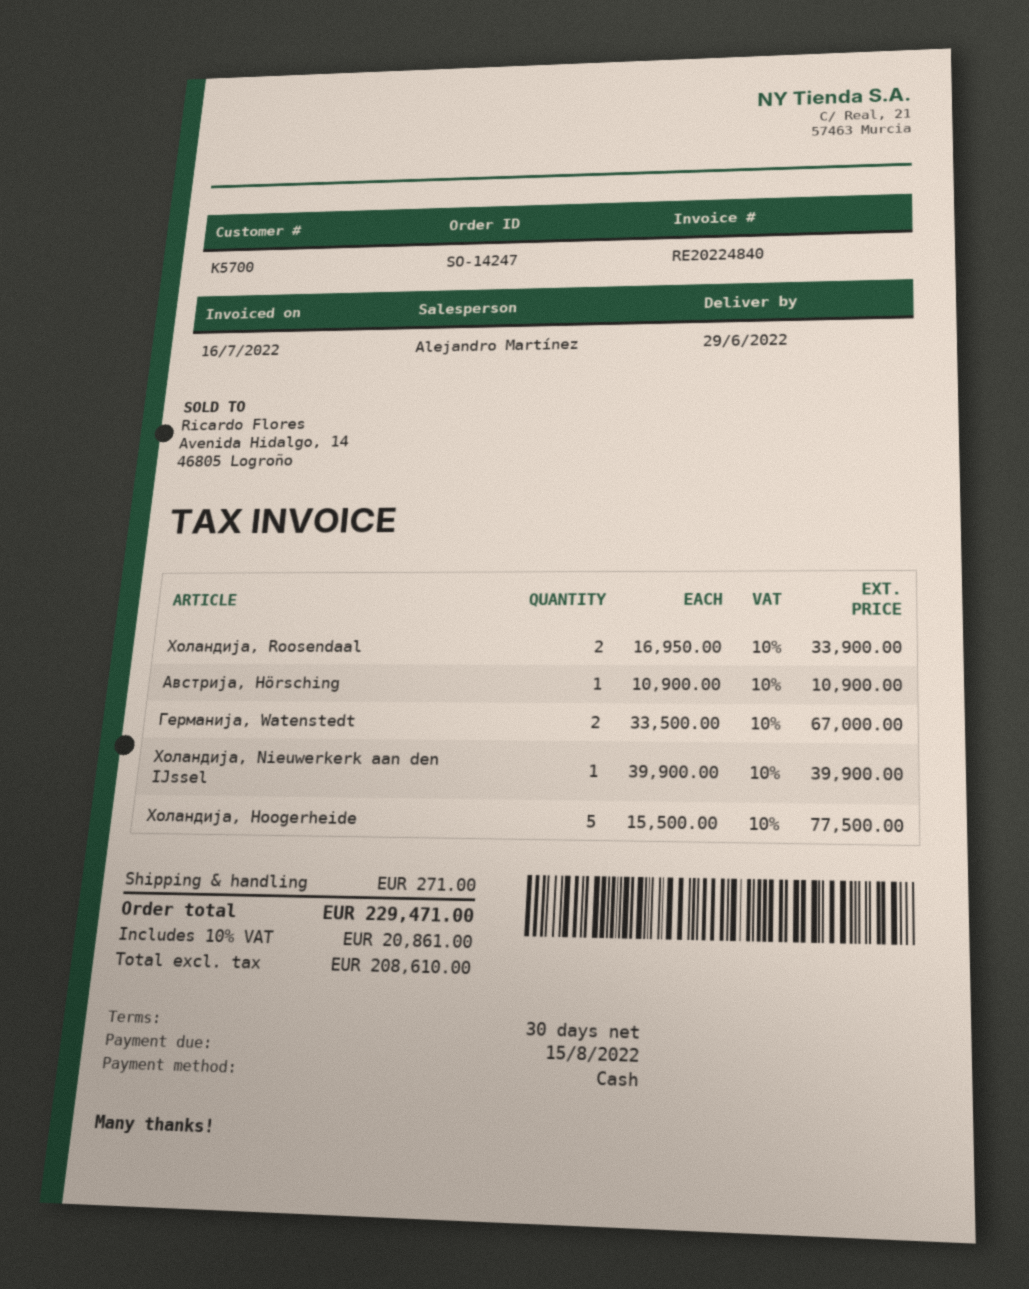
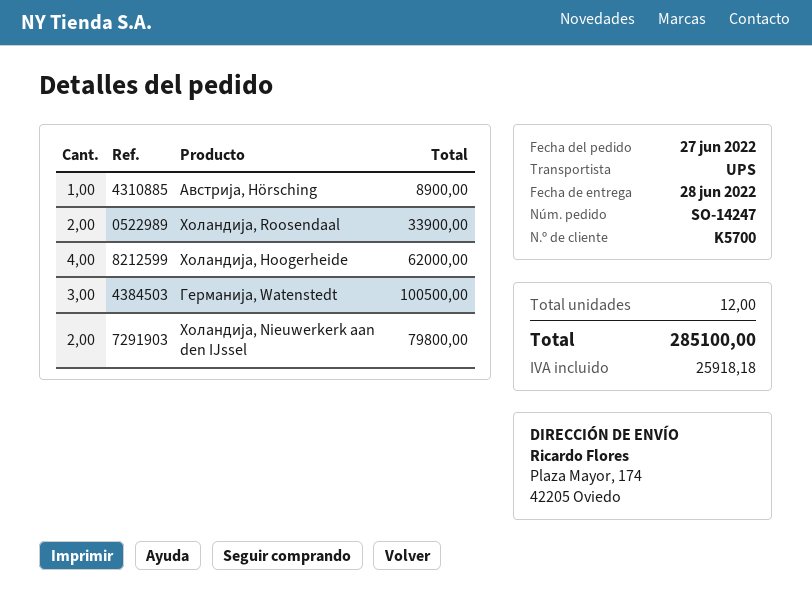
delivery date: 2022-06-29 -> 2022-06-28
Австрија, Hörsching: 1 for 10900.00 -> 1 for 8900.00
Германија, Watenstedt: 2 for 67000.00 -> 3 for 100500.00
Холандија, Nieuwerkerk aan den IJssel: 1 for 39900.00 -> 2 for 79800.00
Холандија, Hoogerheide: 5 for 77500.00 -> 4 for 62000.00
shipping: 271.00 -> none
tax: 20861.00 -> 25918.18
total: 229471.00 -> 285100.00

